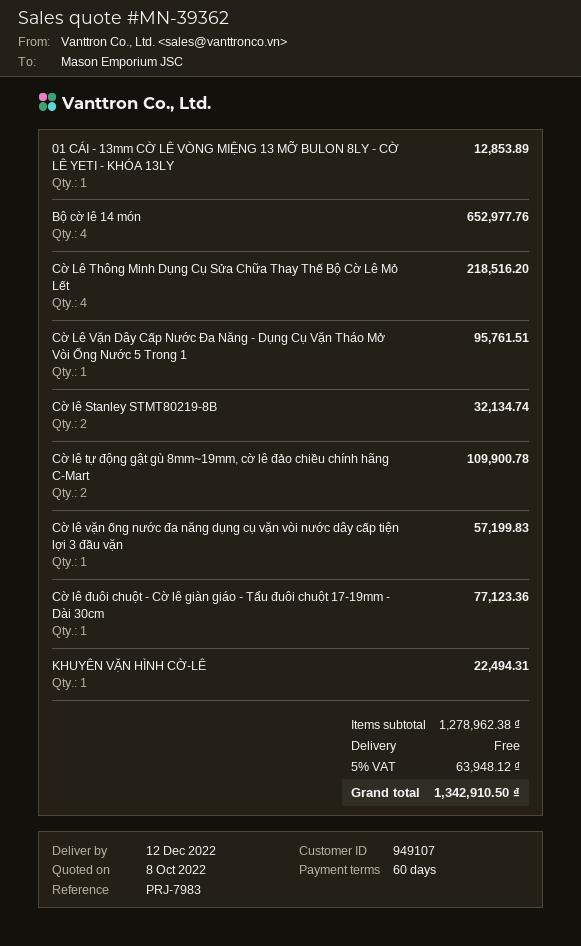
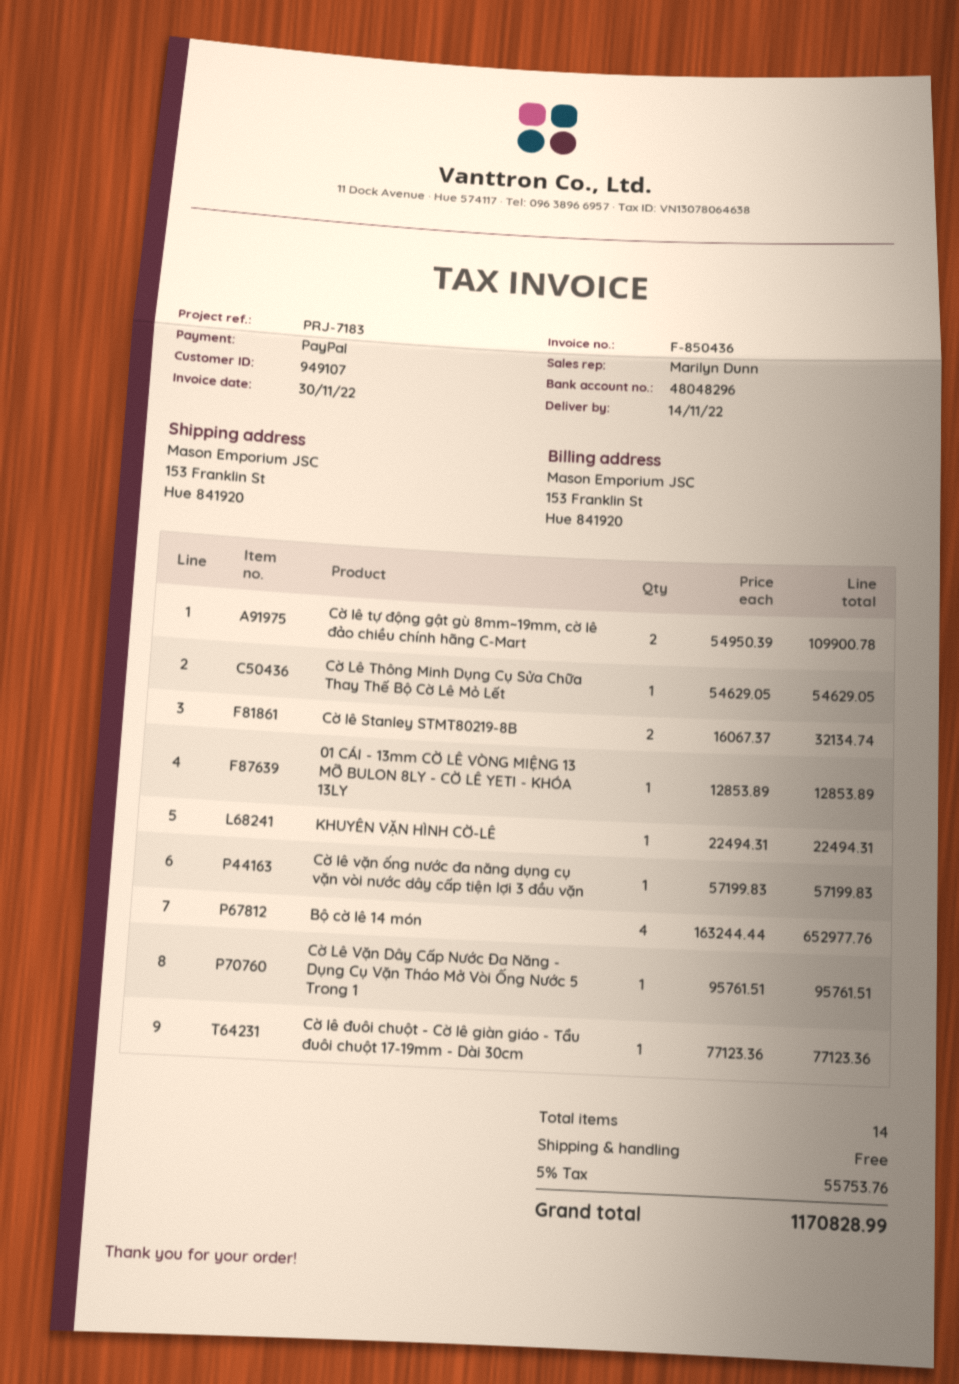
delivery date: 2022-12-12 -> 2022-11-14
reference: PRJ-7983 -> PRJ-7183
Cờ Lê Thông Minh Dụng Cụ Sửa Chữa Thay Thế Bộ Cờ Lê Mỏ Lết: 4 for 218516.20 -> 1 for 54629.05
tax: 5% = 63948.12 -> 5% = 55753.76
total: 1342910.50 -> 1170828.99

